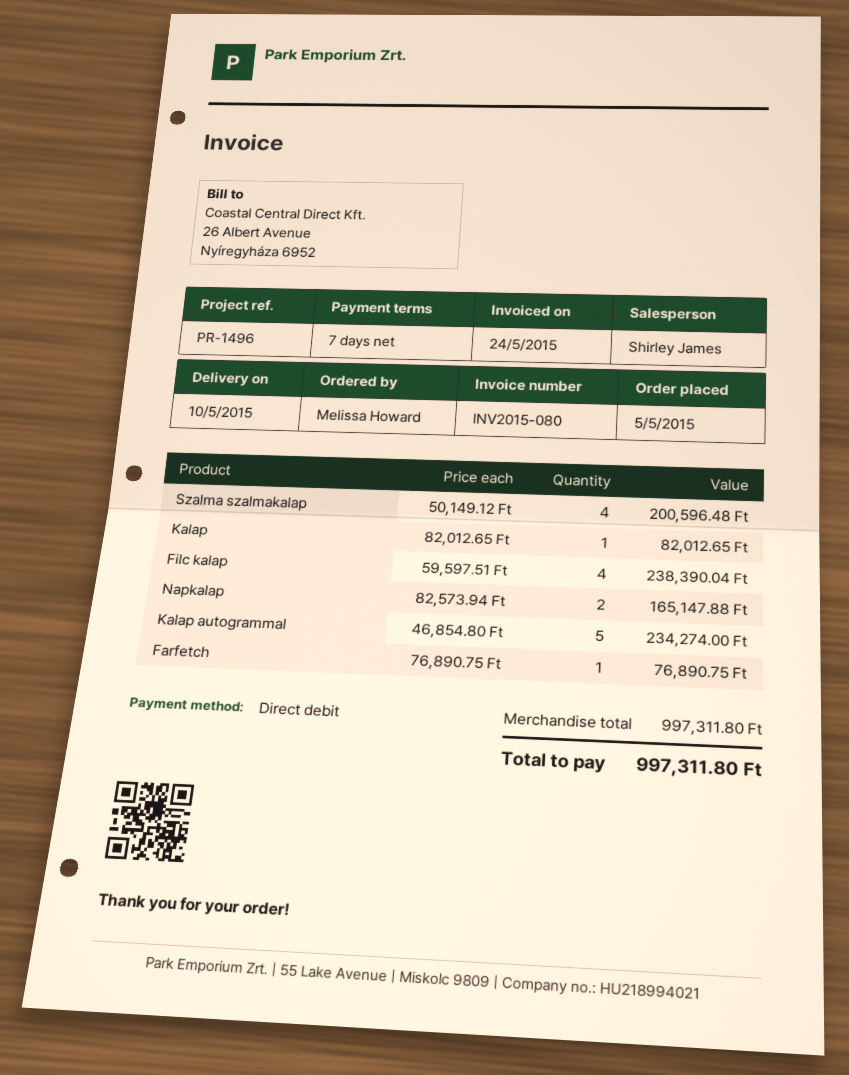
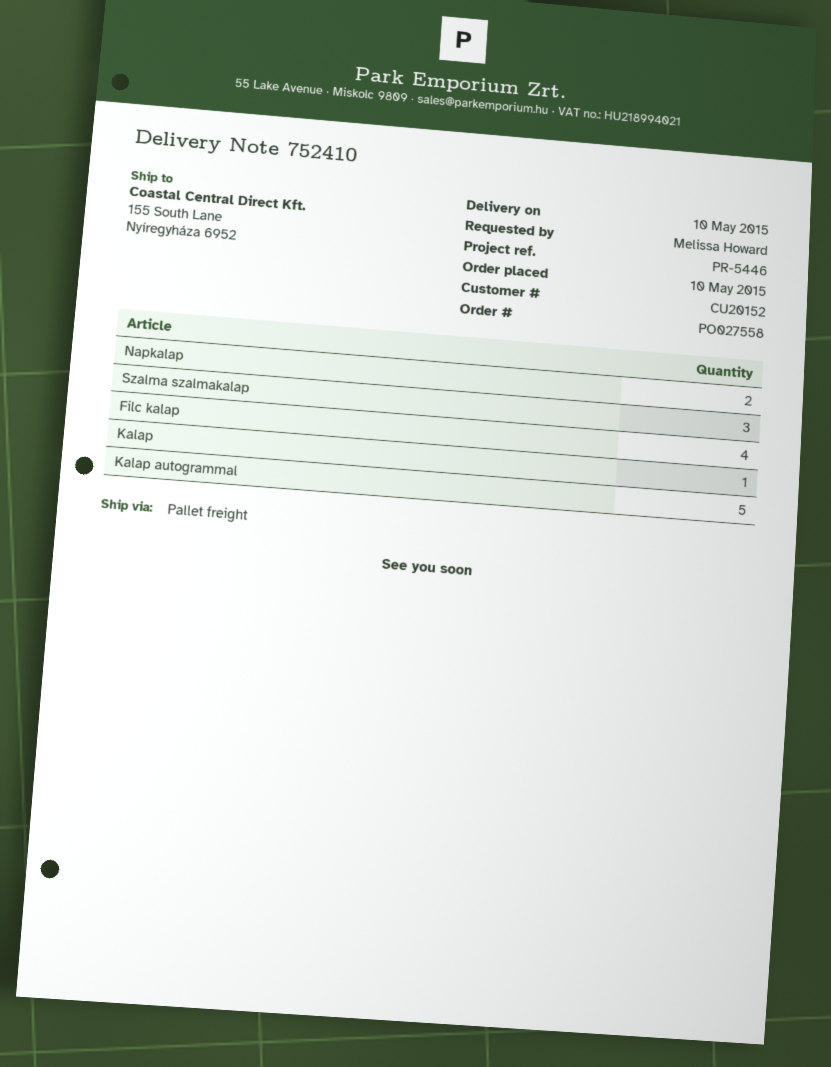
order date: 2015-05-05 -> 2015-05-10
reference: PR-1496 -> PR-5446
Szalma szalmakalap: 4 -> 3
Farfetch: 1 -> none

